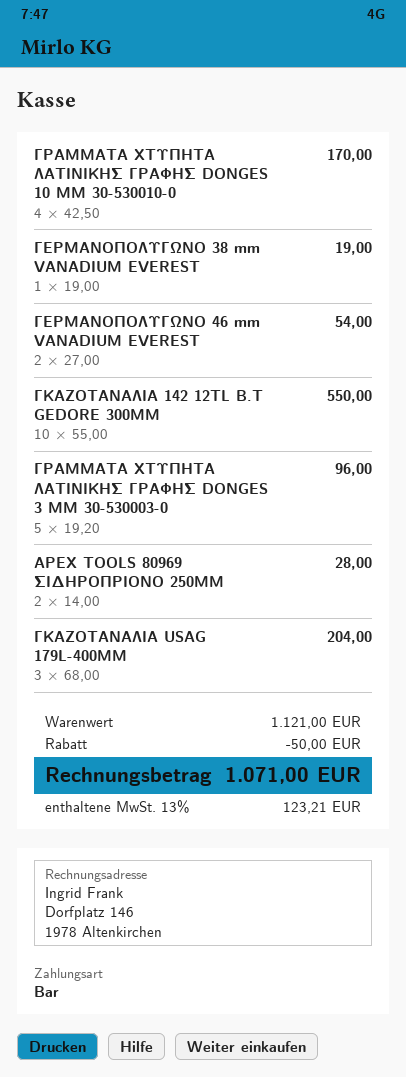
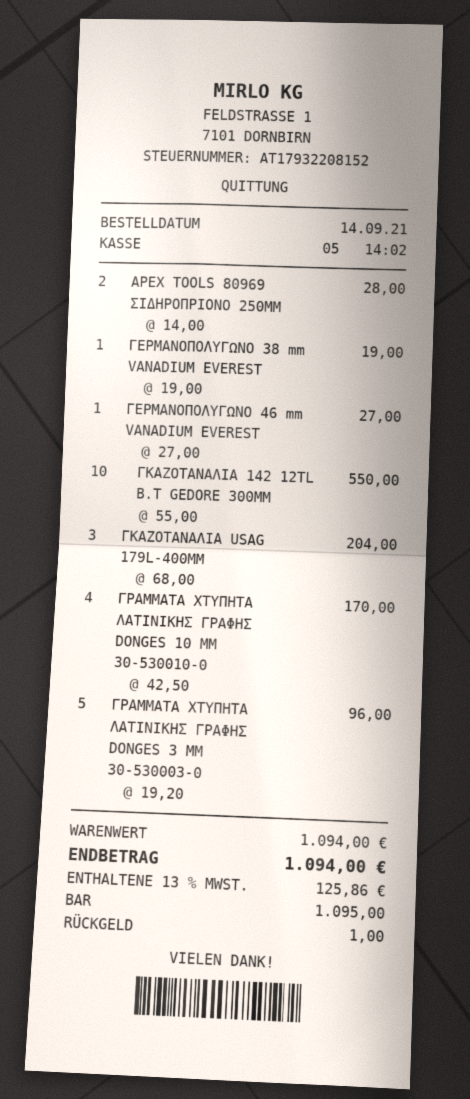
ΓΕΡΜΑΝΟΠΟΛΥΓΩΝΟ 46 mm VANADIUM EVEREST: 2 x 27.00 = 54.00 -> 1 x 27.00 = 27.00
subtotal: 1121.00 -> 1094.00
discount: 50.00 -> none
tax: 13% = 123.21 -> 13% = 125.86
total: 1071.00 -> 1094.00

